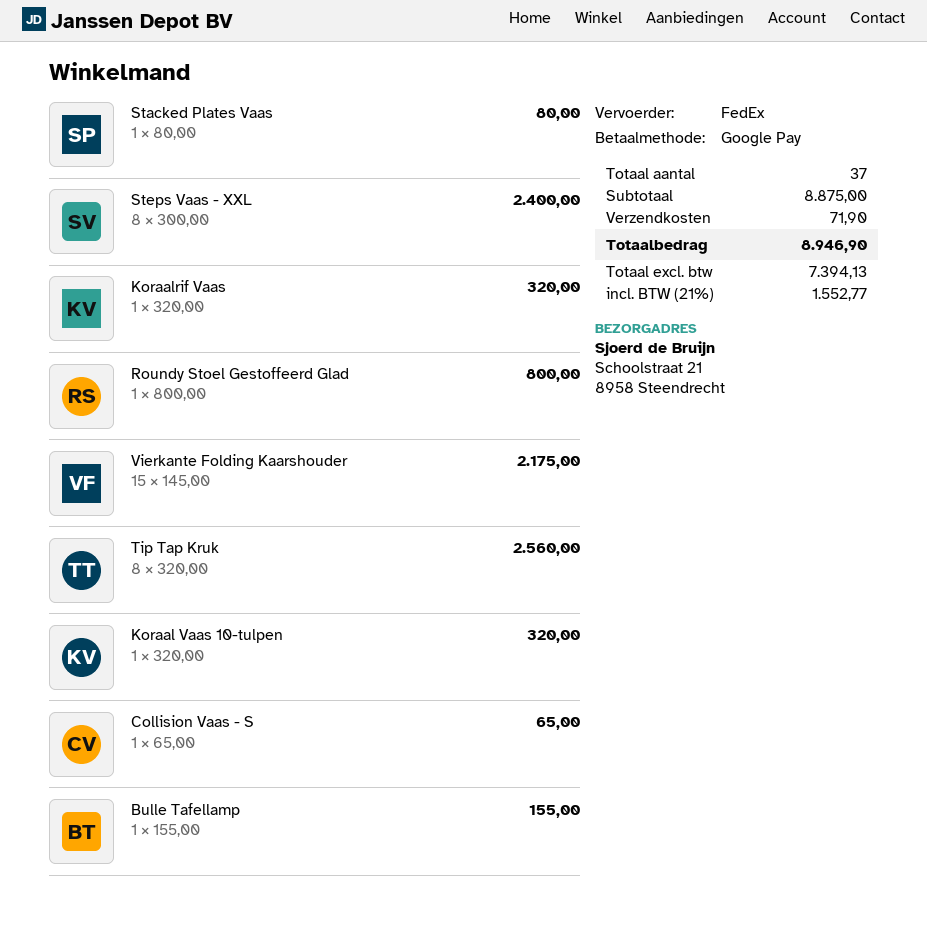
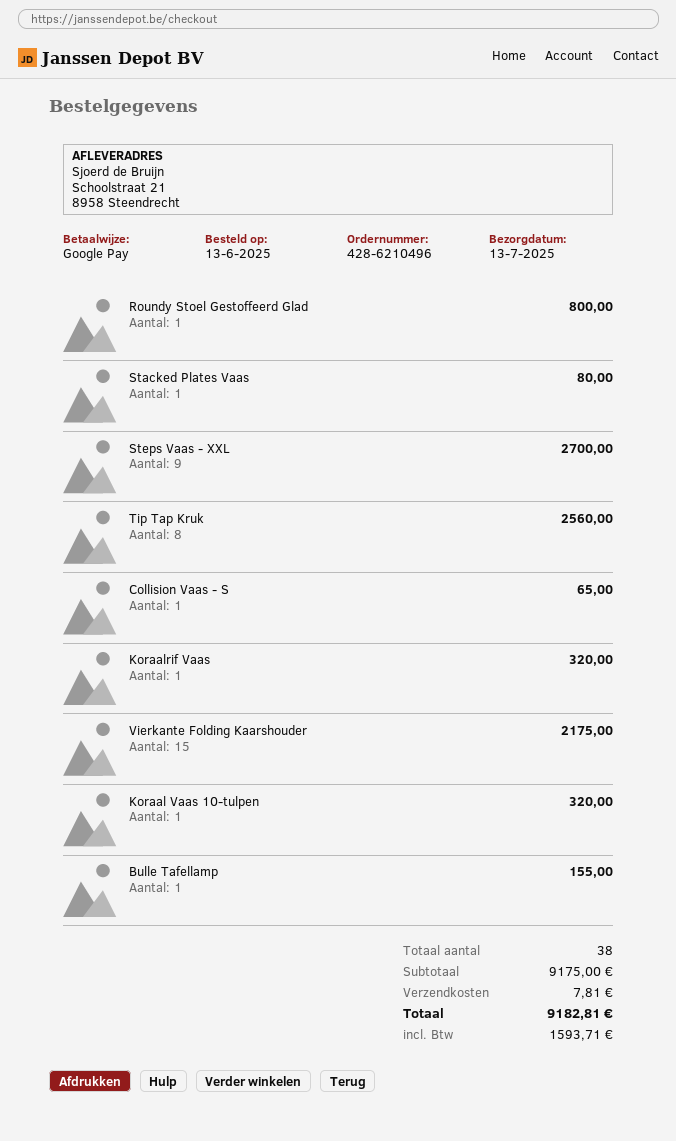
Steps Vaas - XXL: 8 for 2400.00 -> 9 for 2700.00
total quantity: 37 -> 38
subtotal: 8875.00 -> 9175.00
shipping: 71.90 -> 7.81
tax: 1552.77 -> 1593.71
total: 8946.90 -> 9182.81

